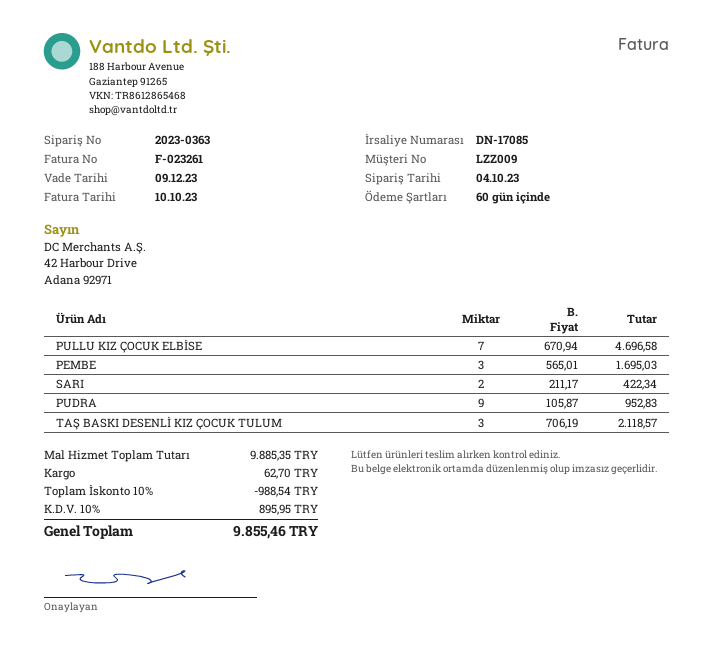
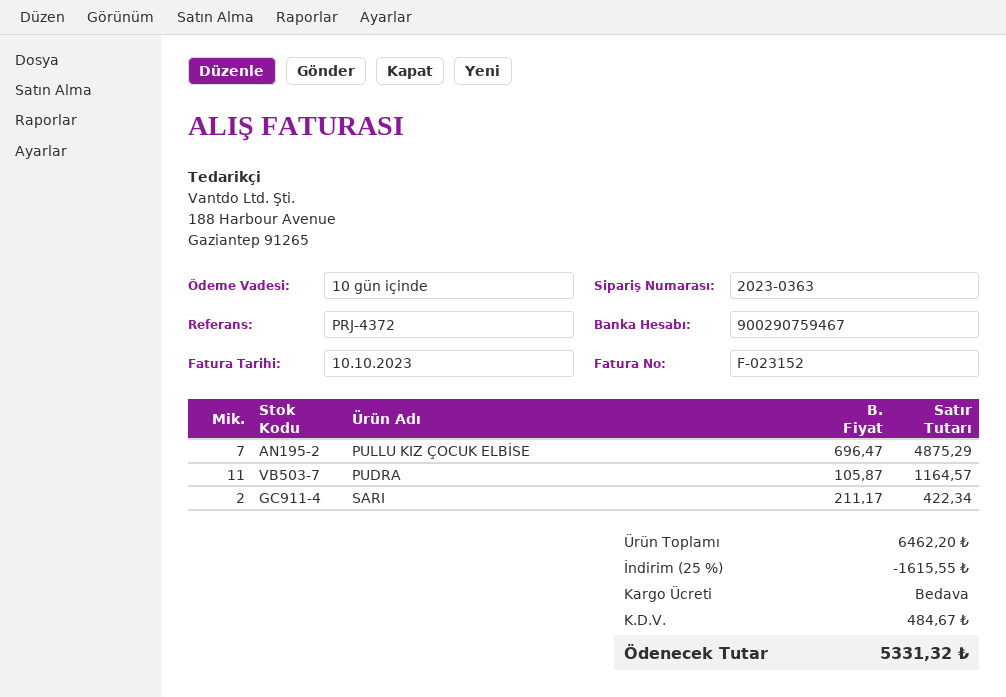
invoice number: F-023261 -> F-023152
payment terms: 60 days -> 10 days
PULLU KIZ ÇOCUK ELBİSE: 7 x 670.94 = 4696.58 -> 7 x 696.47 = 4875.29
PEMBE: 3 x 565.01 = 1695.03 -> none
PUDRA: 9 x 105.87 = 952.83 -> 11 x 105.87 = 1164.57
TAŞ BASKI DESENLİ KIZ ÇOCUK TULUM: 3 x 706.19 = 2118.57 -> none
subtotal: 9885.35 -> 6462.20
discount: 10% = 988.54 -> 25% = 1615.55
shipping: 62.70 -> 0.00
tax: 895.95 -> 484.67
total: 9855.46 -> 5331.32

